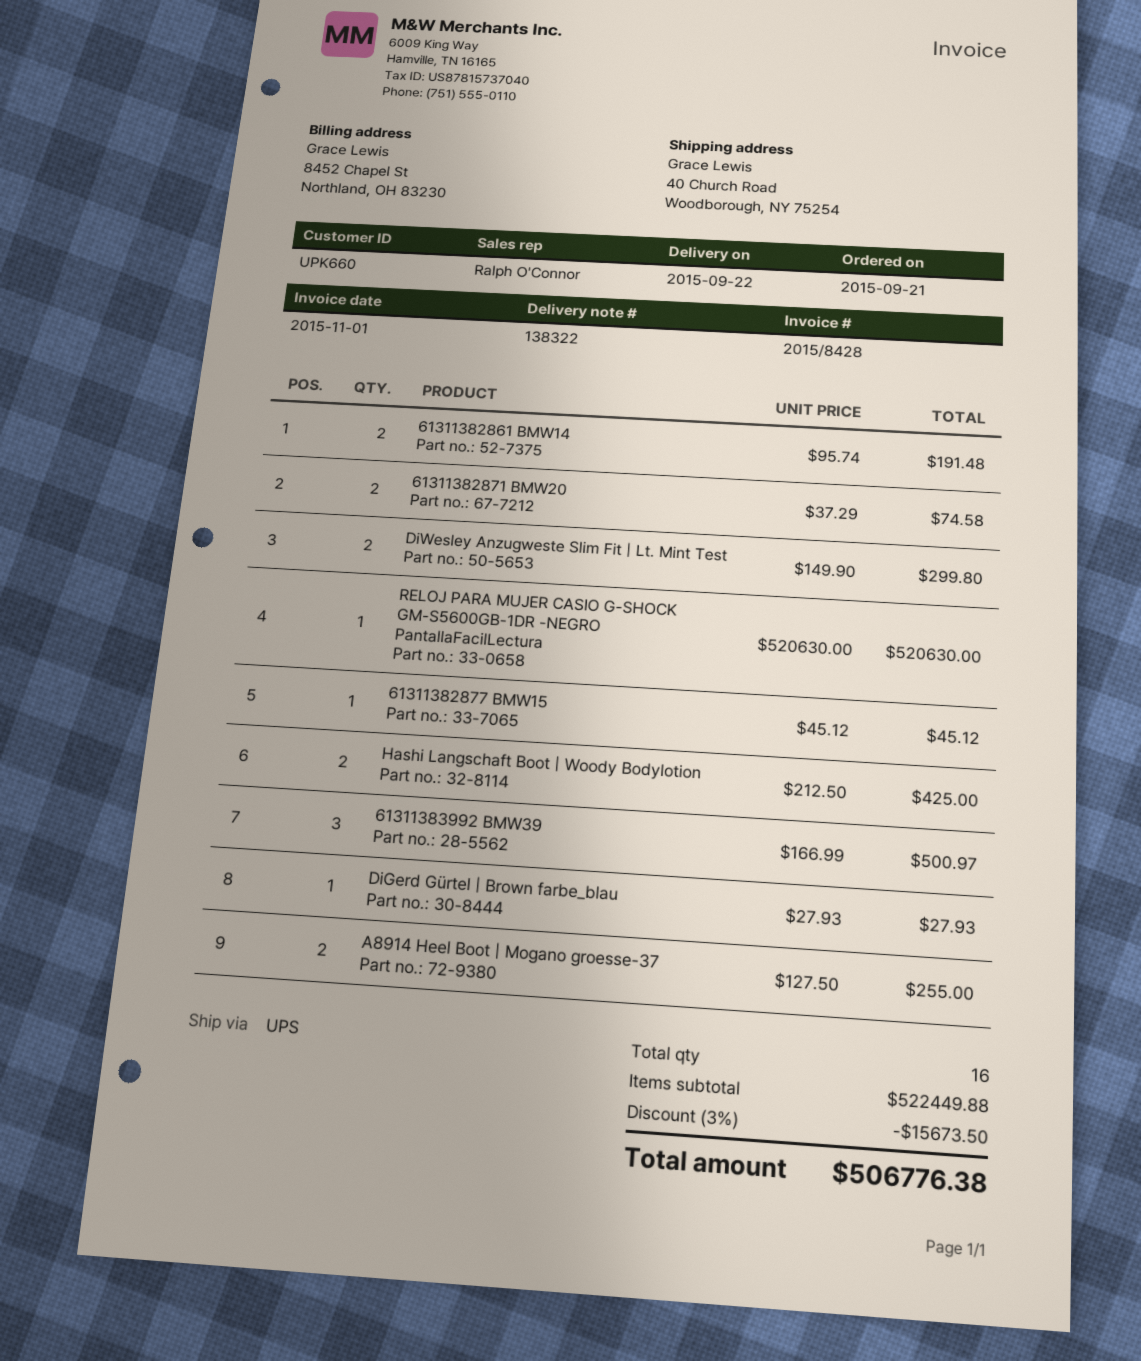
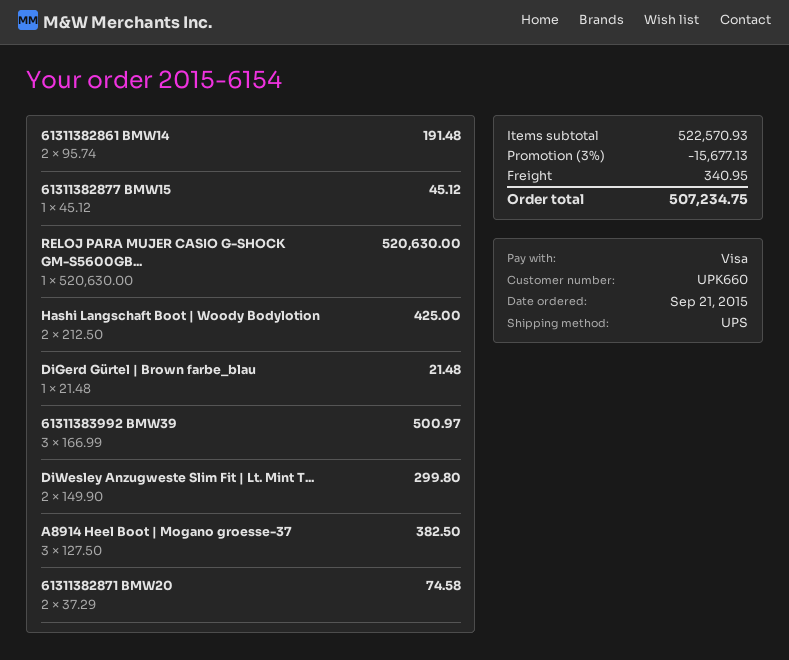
DiGerd Gürtel | Brown farbe_blau: 1 x 27.93 = 27.93 -> 1 x 21.48 = 21.48
A8914 Heel Boot | Mogano groesse-37: 2 x 127.50 = 255.00 -> 3 x 127.50 = 382.50
subtotal: 522449.88 -> 522570.93
discount: 3% = 15673.50 -> 3% = 15677.13
shipping: none -> 340.95
total: 506776.38 -> 507234.75

